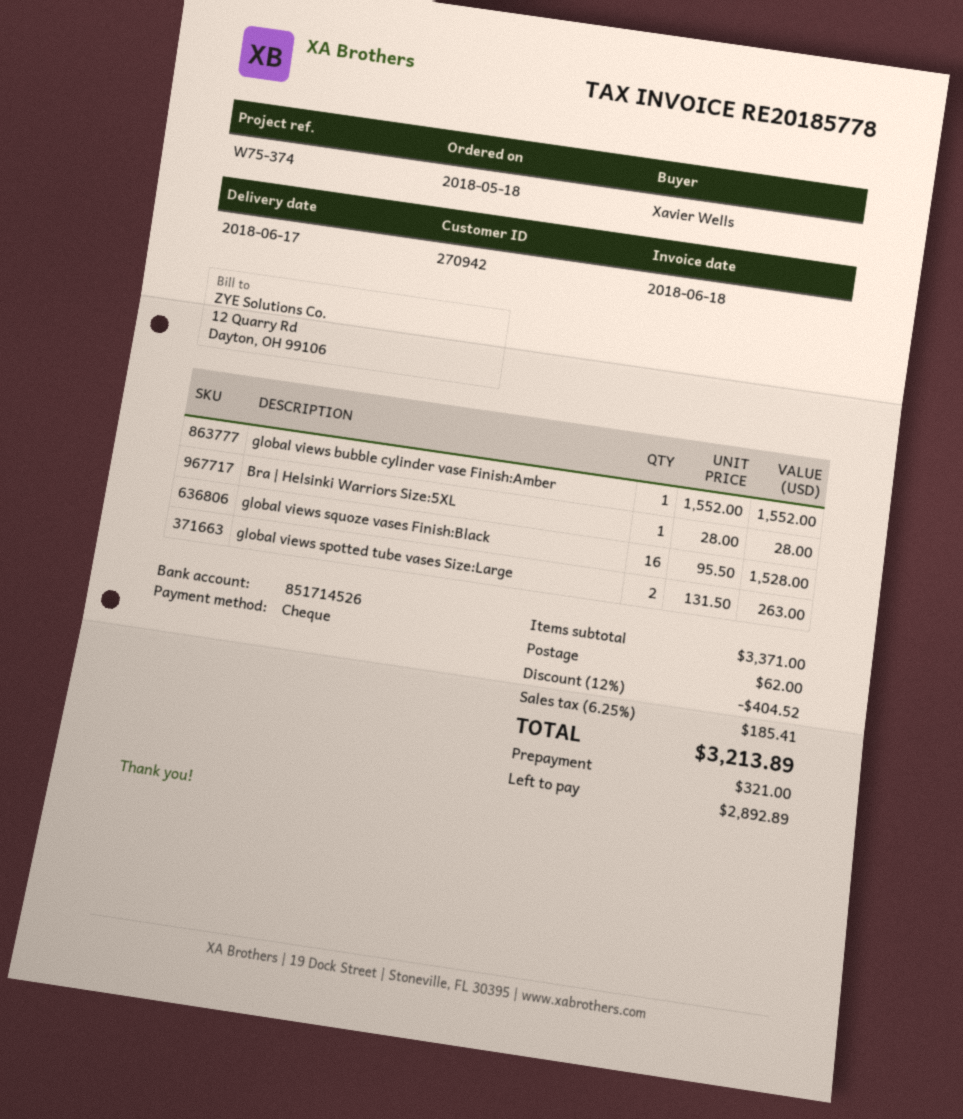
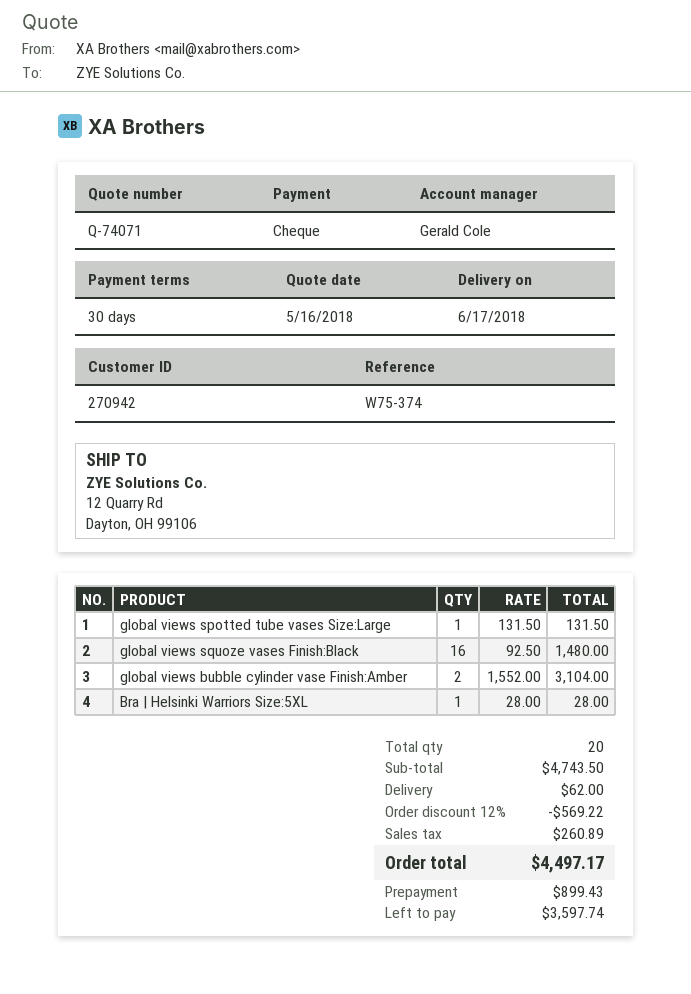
global views bubble cylinder vase Finish:Amber: 1 x 1552.00 = 1552.00 -> 2 x 1552.00 = 3104.00
global views squoze vases Finish:Black: 16 x 95.50 = 1528.00 -> 16 x 92.50 = 1480.00
global views spotted tube vases Size:Large: 2 x 131.50 = 263.00 -> 1 x 131.50 = 131.50
subtotal: 3371.00 -> 4743.50
discount: 12% = 404.52 -> 12% = 569.22
tax: 185.41 -> 260.89
total: 3213.89 -> 4497.17
deposit: 321.00 -> 899.43
balance: 2892.89 -> 3597.74

